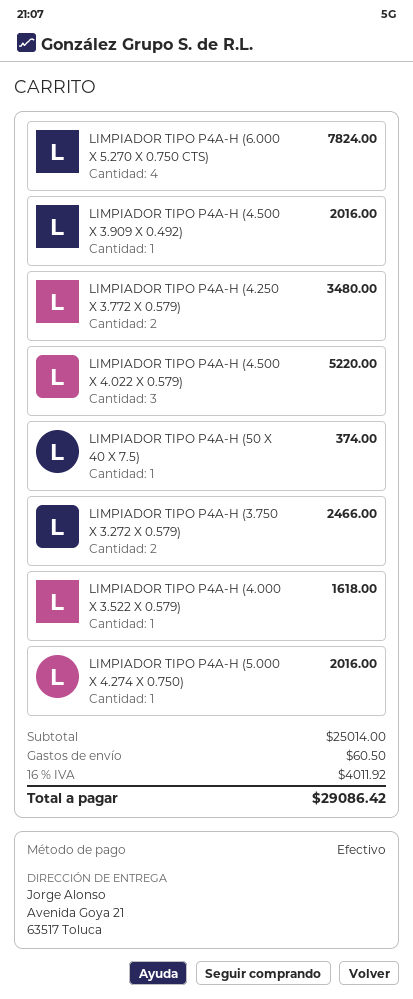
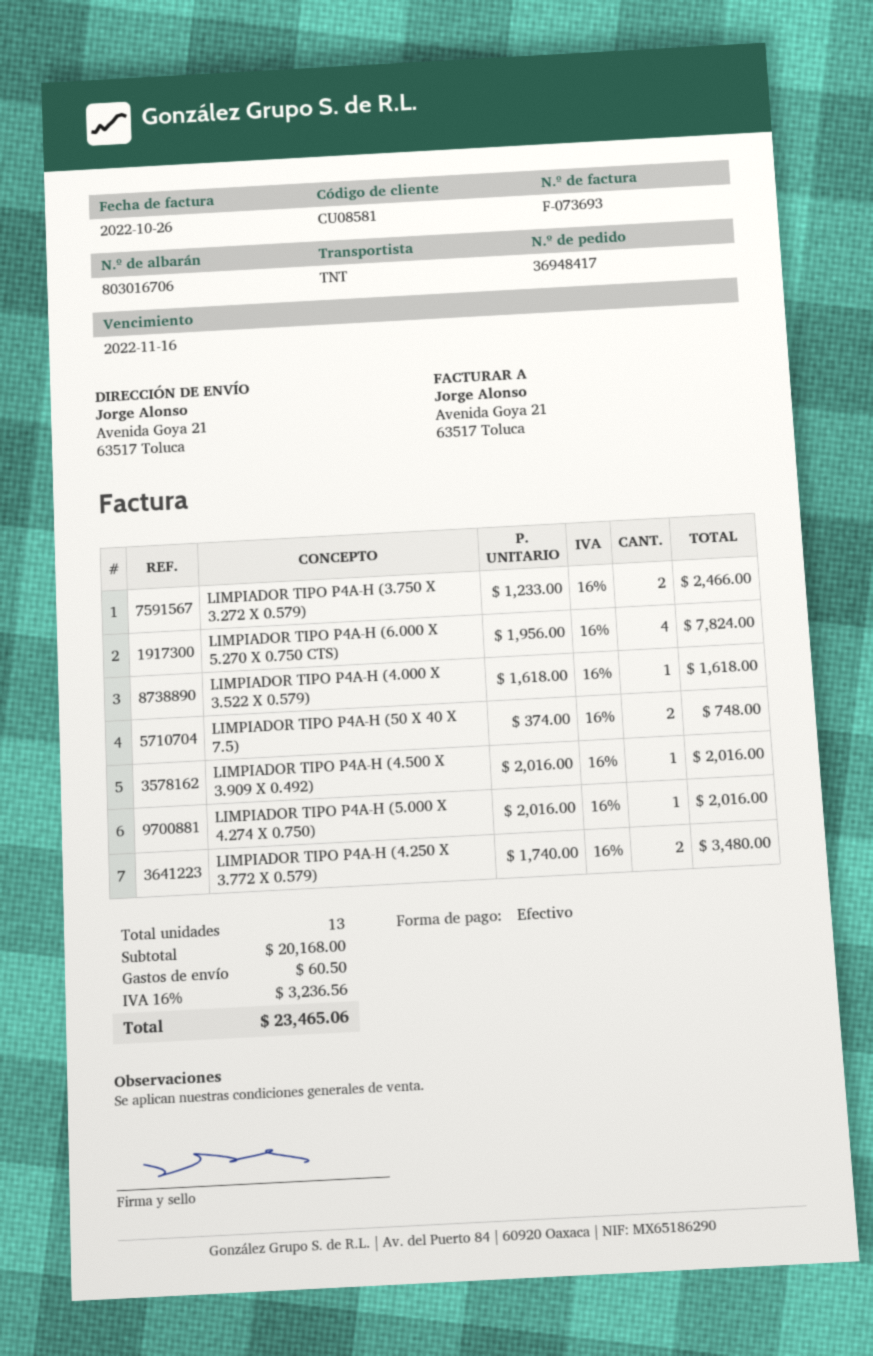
LIMPIADOR TIPO P4A-H (4.500 X 4.022 X 0.579): 3 for 5220.00 -> none
LIMPIADOR TIPO P4A-H (50 X 40 X 7.5): 1 for 374.00 -> 2 for 748.00
subtotal: 25014.00 -> 20168.00
tax: 16% = 4011.92 -> 16% = 3236.56
total: 29086.42 -> 23465.06

